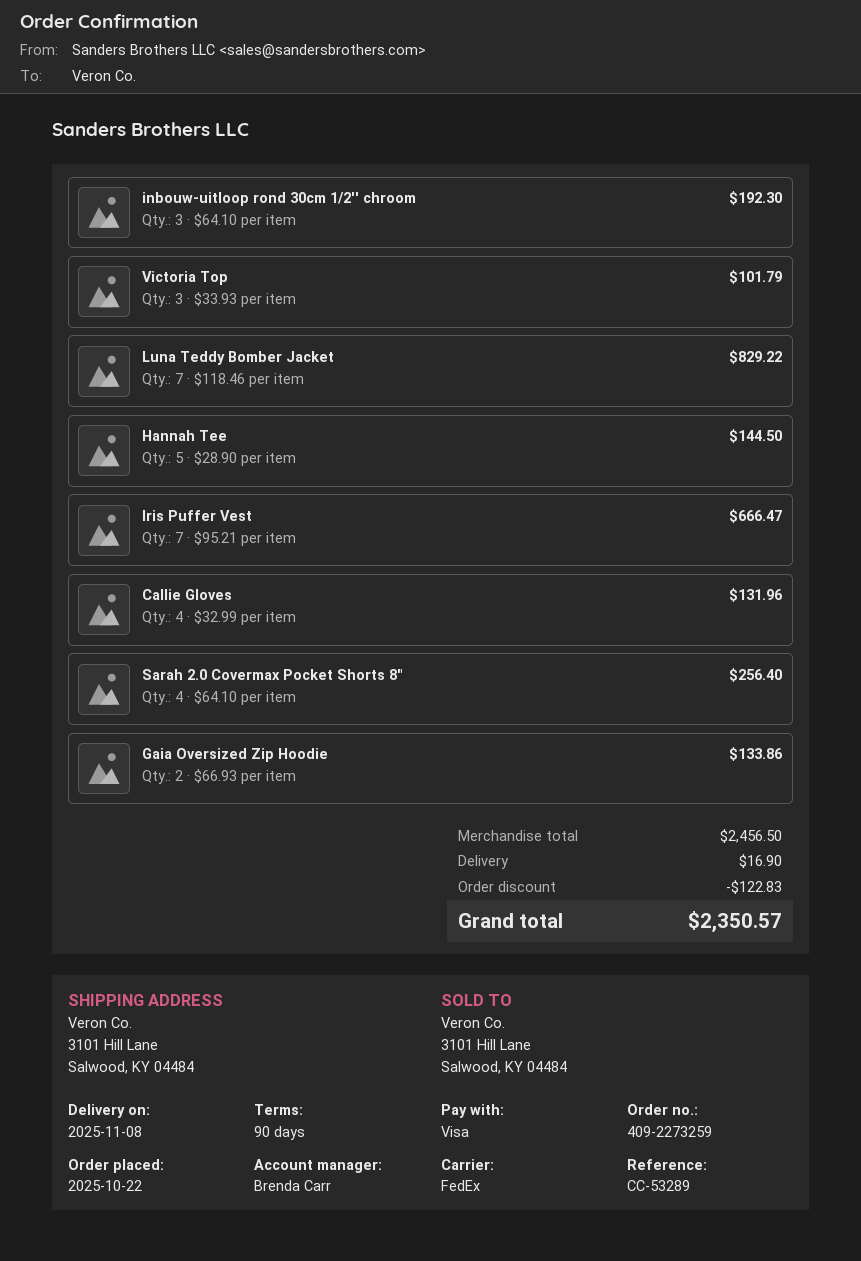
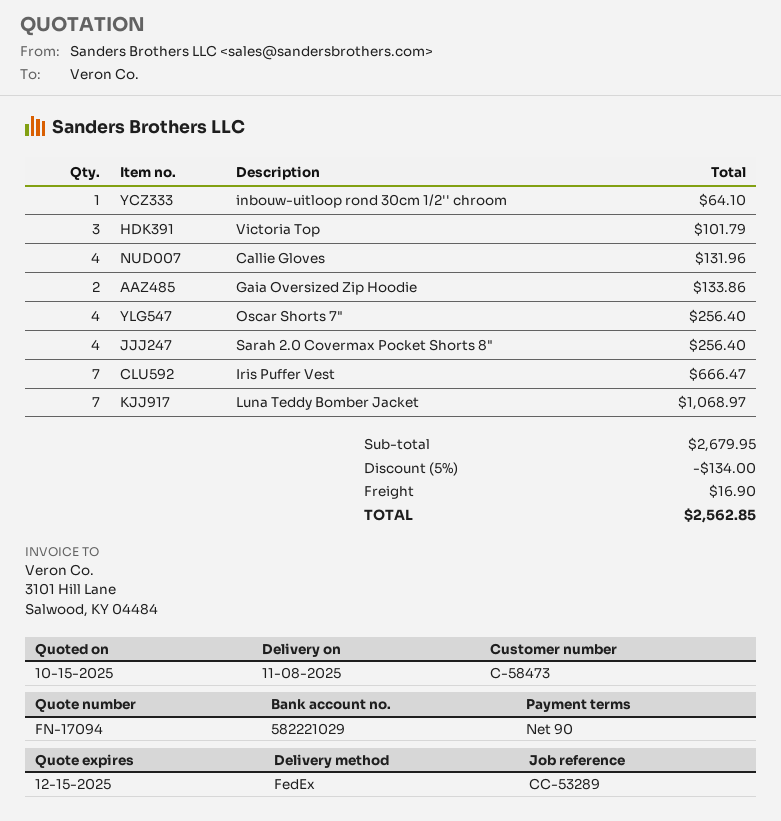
inbouw-uitloop rond 30cm 1/2'' chroom: 3 for 192.30 -> 1 for 64.10
Luna Teddy Bomber Jacket: 7 for 829.22 -> 7 for 1068.97
Hannah Tee: 5 for 144.50 -> none
Oscar Shorts 7": none -> 4 for 256.40
subtotal: 2456.50 -> 2679.95
discount: 122.83 -> 134.00
total: 2350.57 -> 2562.85

